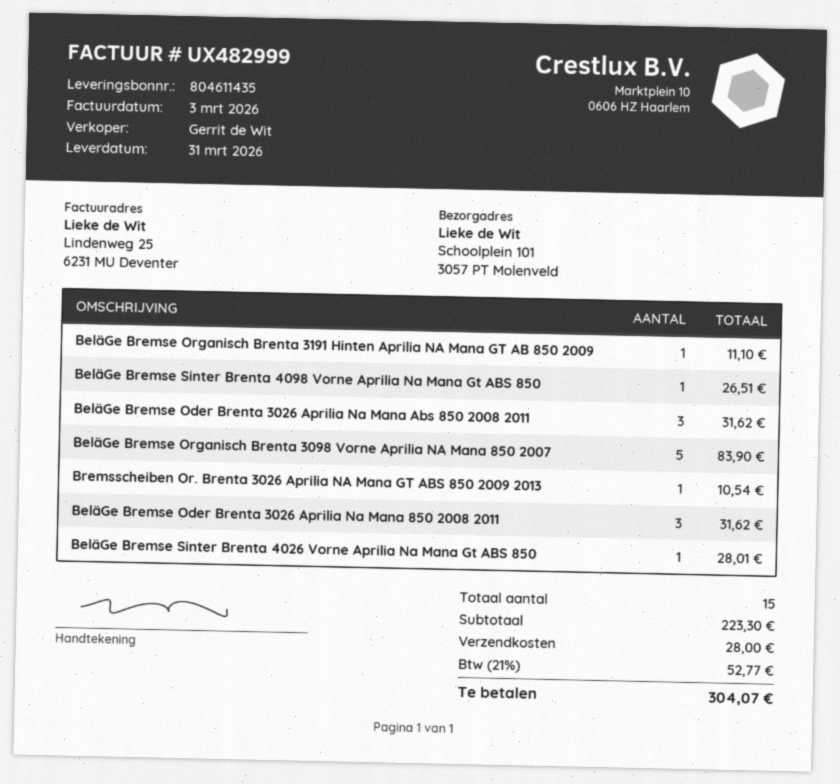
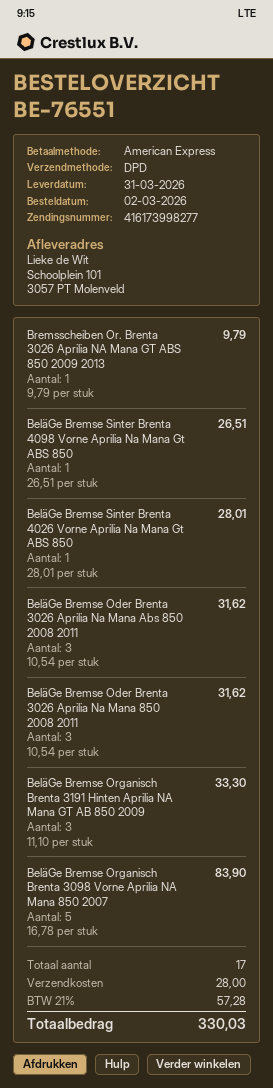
BeläGe Bremse Organisch Brenta 3191 Hinten Aprilia NA Mana GT AB 850 2009: 1 for 11.10 -> 3 for 33.30
Bremsscheiben Or. Brenta 3026 Aprilia NA Mana GT ABS 850 2009 2013: 1 for 10.54 -> 1 for 9.79
total quantity: 15 -> 17
tax: 21% = 52.77 -> 21% = 57.28
total: 304.07 -> 330.03

